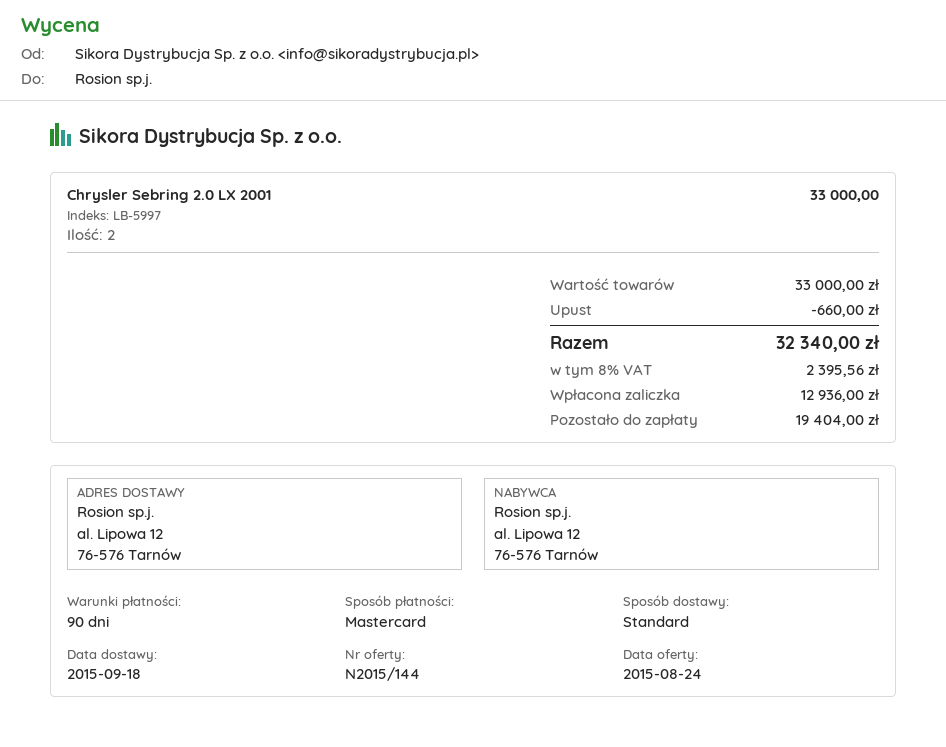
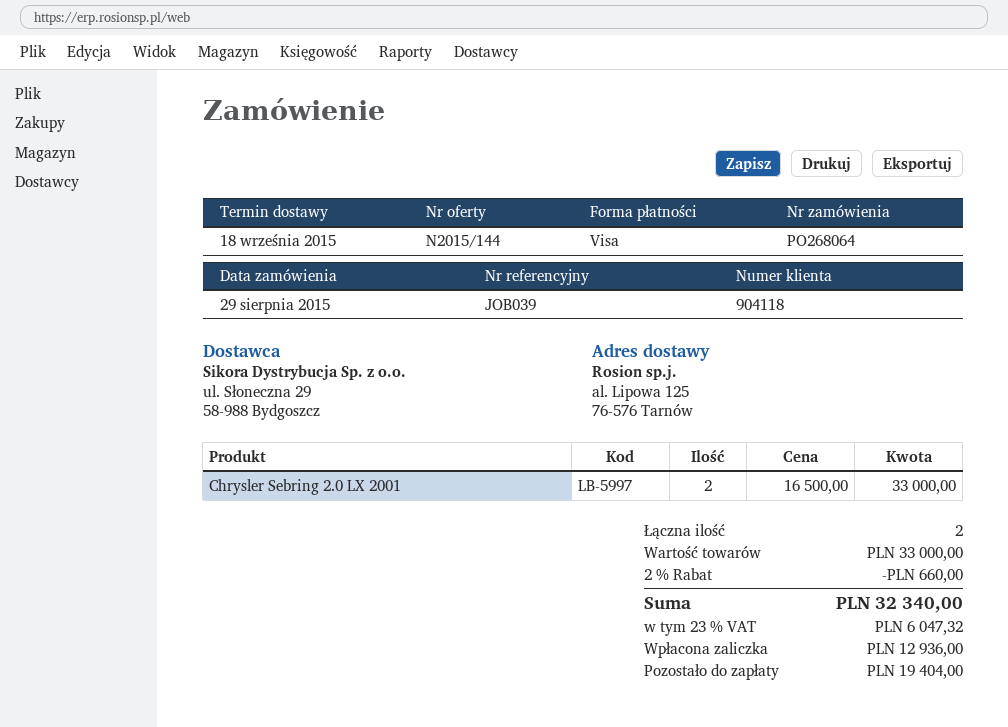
payment method: Mastercard -> Visa
ship to: al. Lipowa 12, 76-576 Tarnów -> al. Lipowa 125, 76-576 Tarnów
tax: 8% = 2395.56 -> 23% = 6047.32

